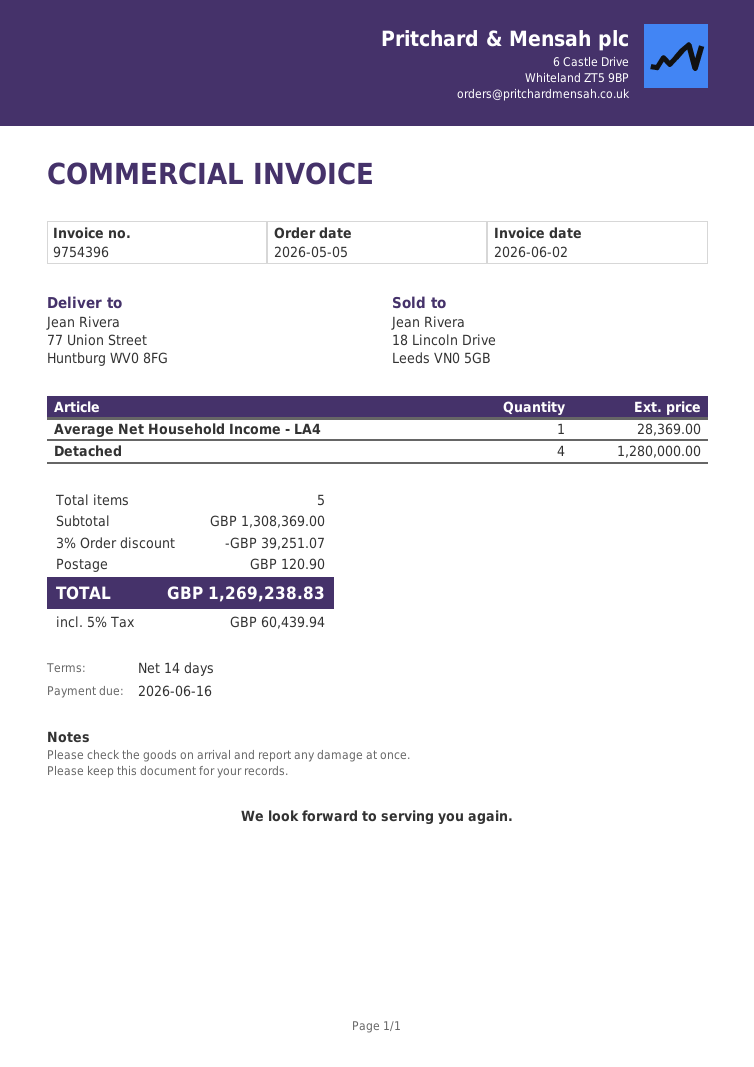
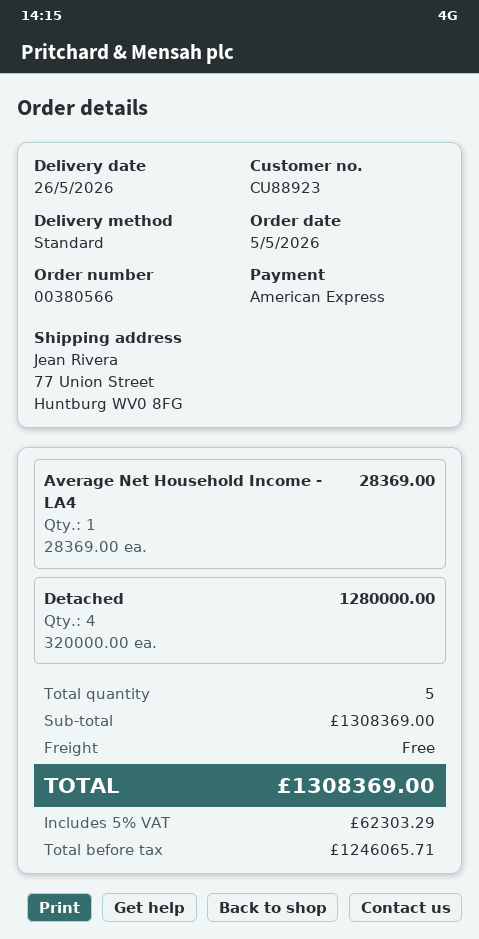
discount: 3% = 39251.07 -> none
shipping: 120.90 -> 0.00
tax: 5% = 60439.94 -> 5% = 62303.29
total: 1269238.83 -> 1308369.00

